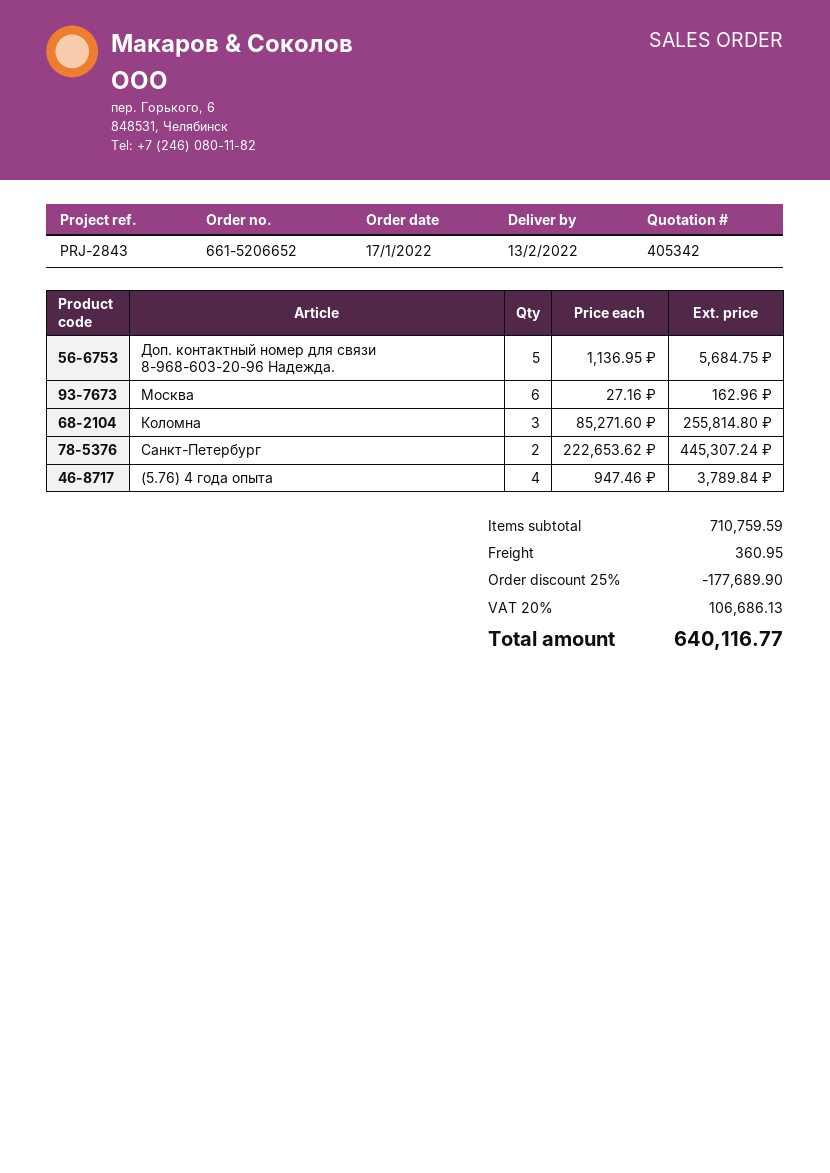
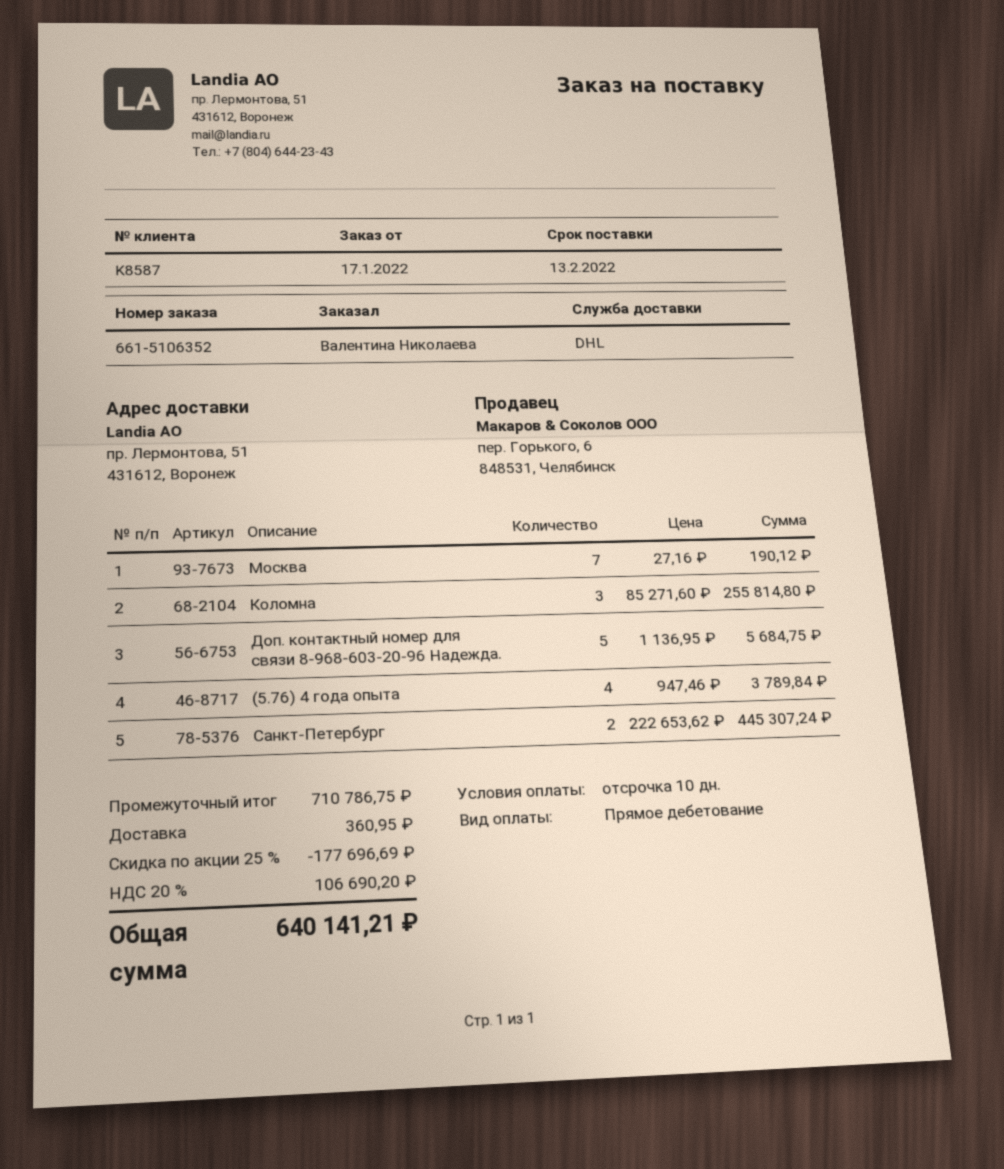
order number: 661-5206652 -> 661-5106352
Москва: 6 x 27.16 = 162.96 -> 7 x 27.16 = 190.12
subtotal: 710759.59 -> 710786.75
discount: 25% = 177689.90 -> 25% = 177696.69
tax: 20% = 106686.13 -> 20% = 106690.20
total: 640116.77 -> 640141.21

